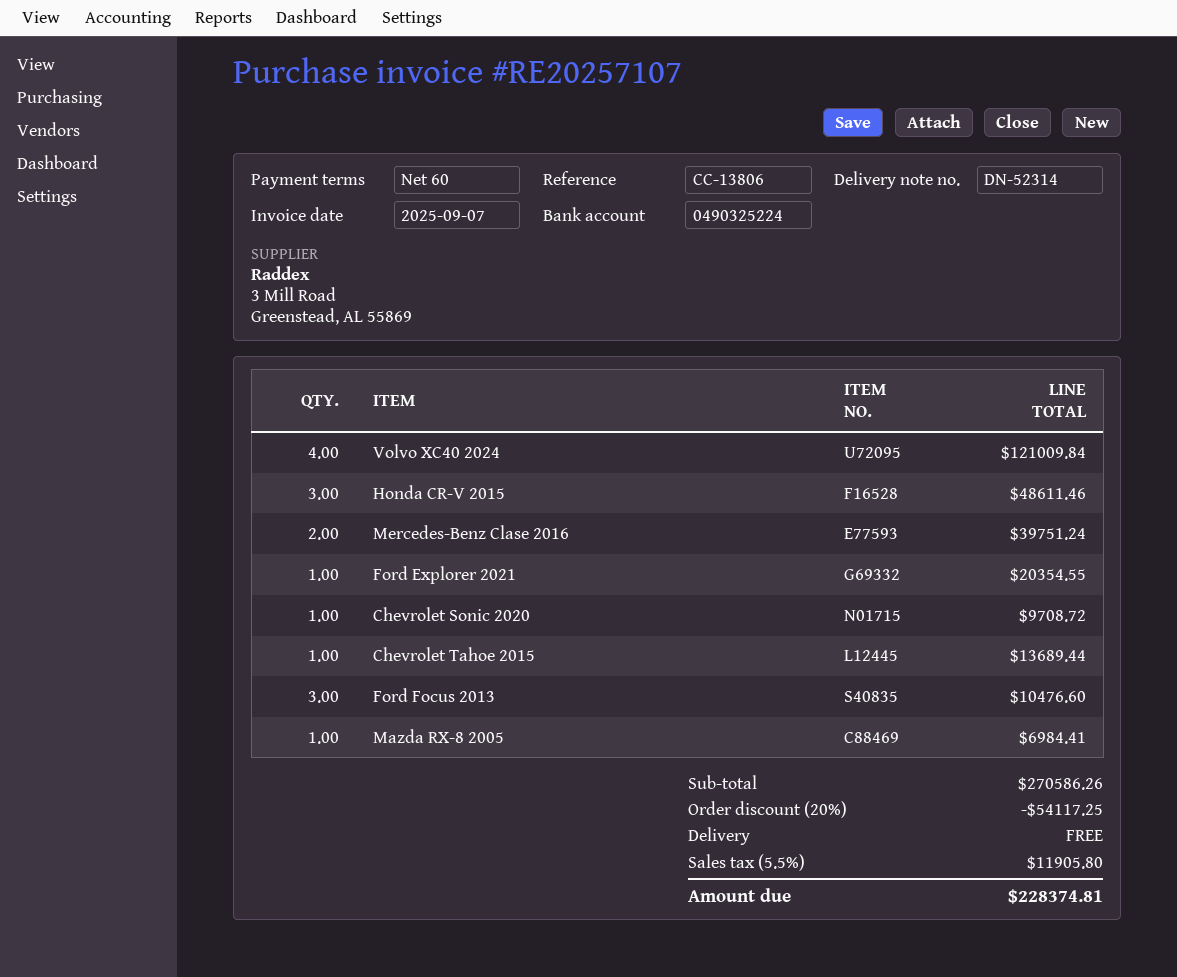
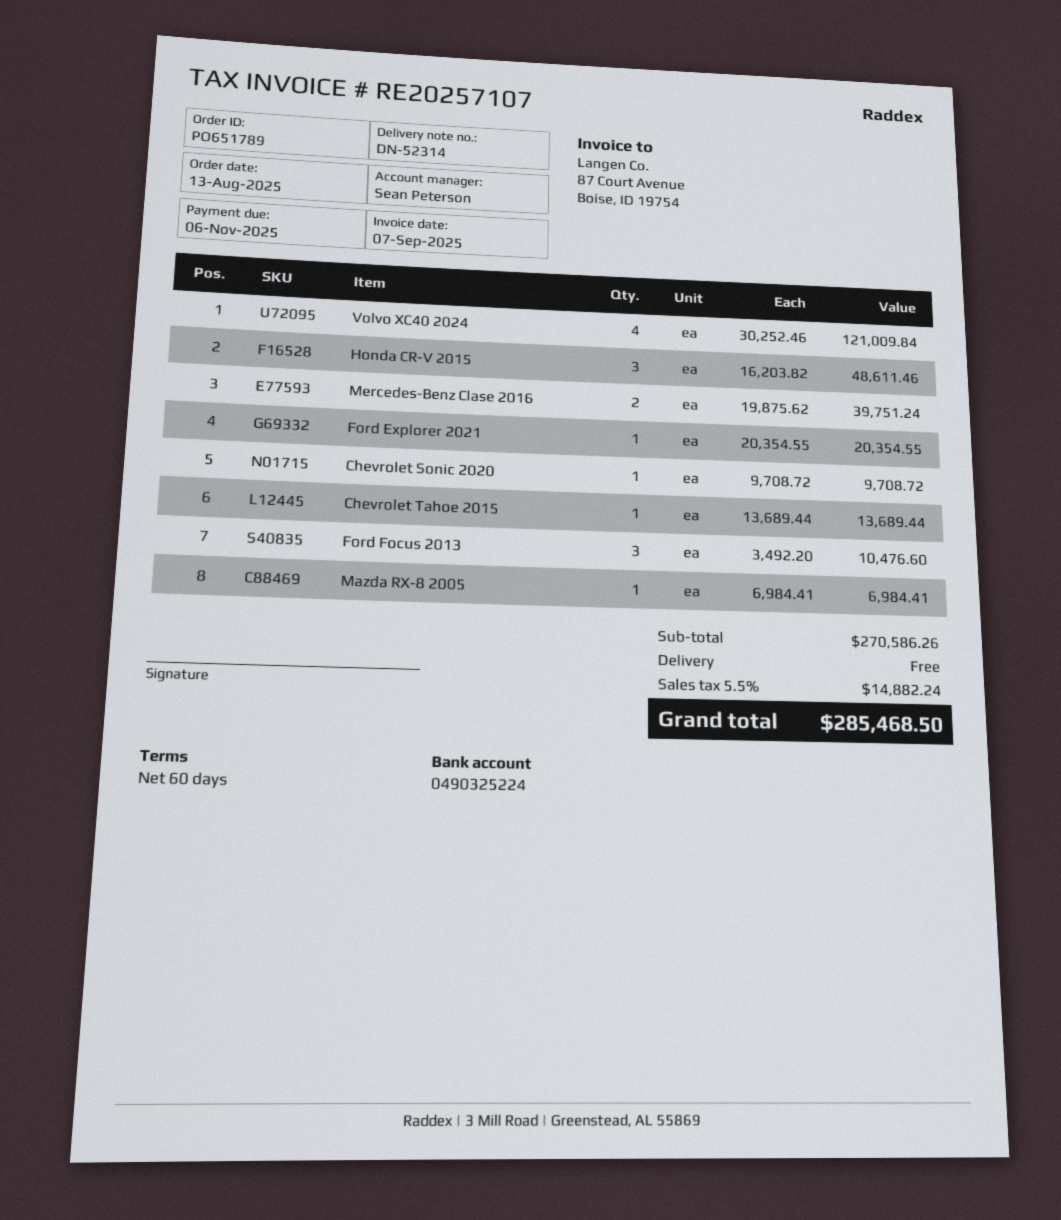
discount: 20% = 54117.25 -> none
tax: 5.5% = 11905.80 -> 5.5% = 14882.24
total: 228374.81 -> 285468.50

